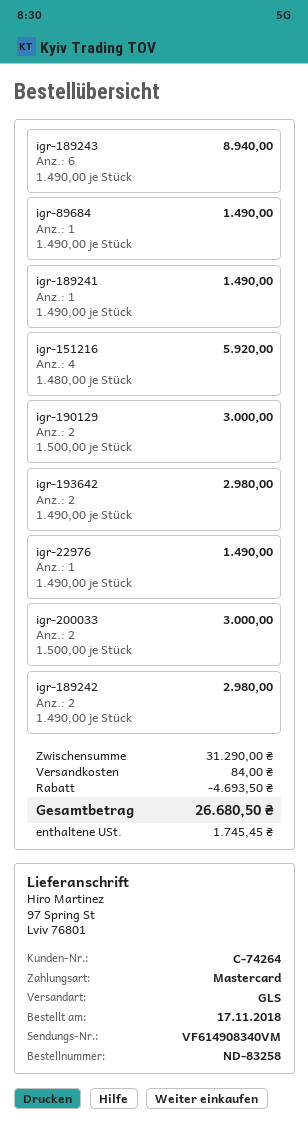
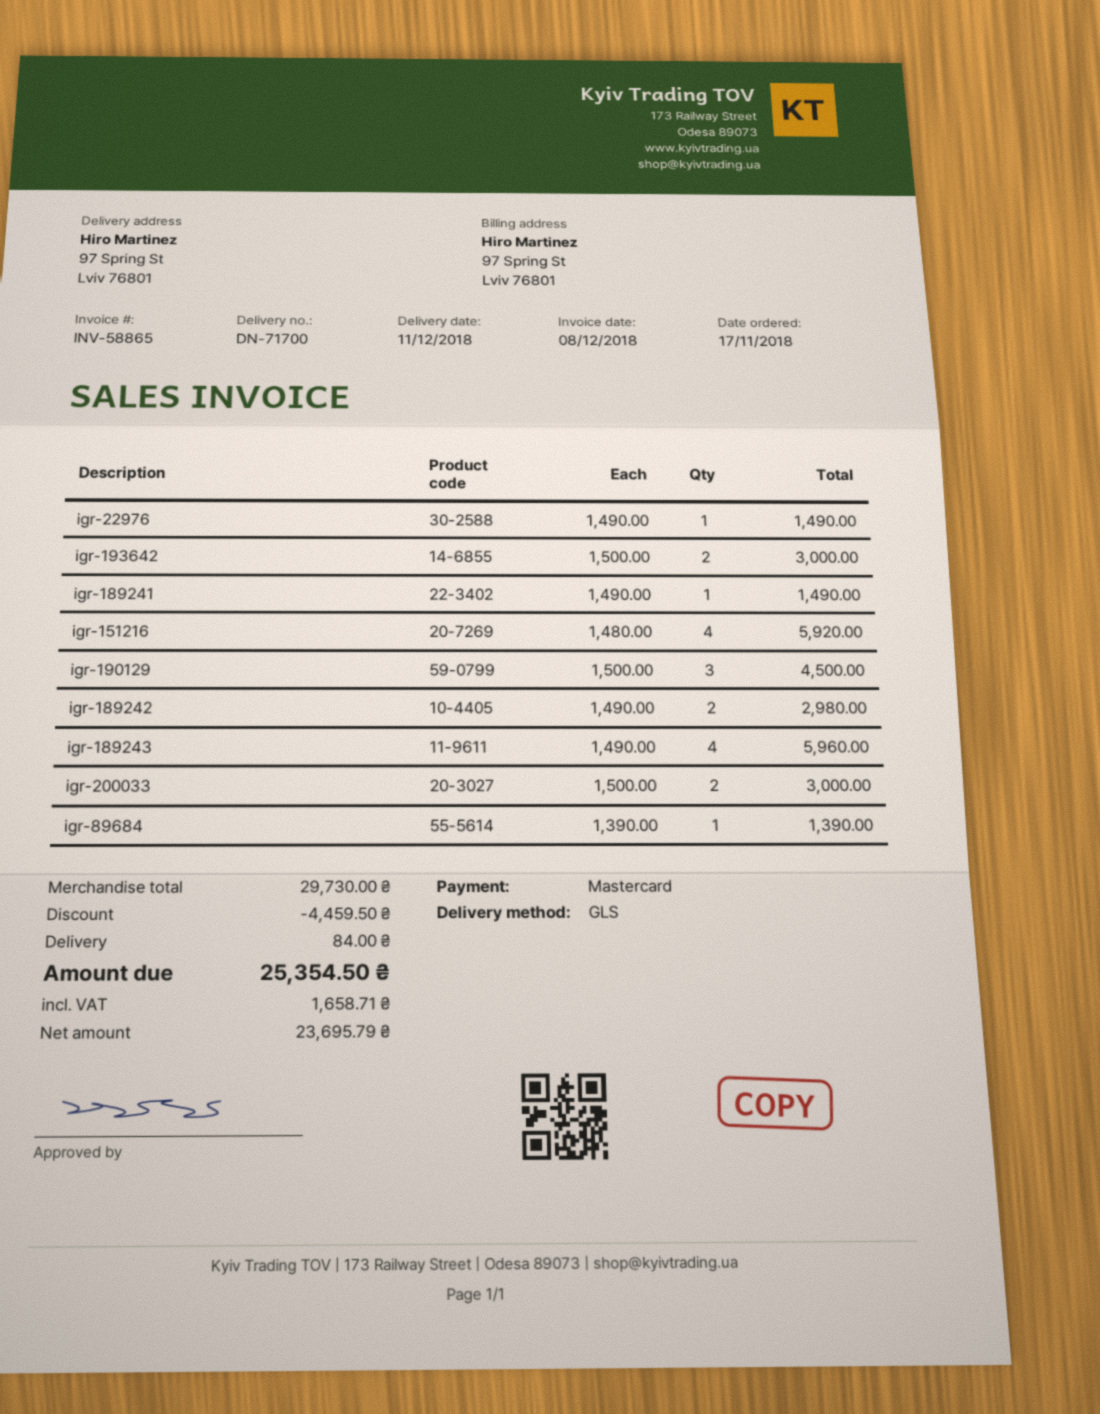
igr-189243: 6 x 1490.00 = 8940.00 -> 4 x 1490.00 = 5960.00
igr-89684: 1 x 1490.00 = 1490.00 -> 1 x 1390.00 = 1390.00
igr-190129: 2 x 1500.00 = 3000.00 -> 3 x 1500.00 = 4500.00
igr-193642: 2 x 1490.00 = 2980.00 -> 2 x 1500.00 = 3000.00
subtotal: 31290.00 -> 29730.00
discount: 4693.50 -> 4459.50
tax: 1745.45 -> 1658.71
total: 26680.50 -> 25354.50

